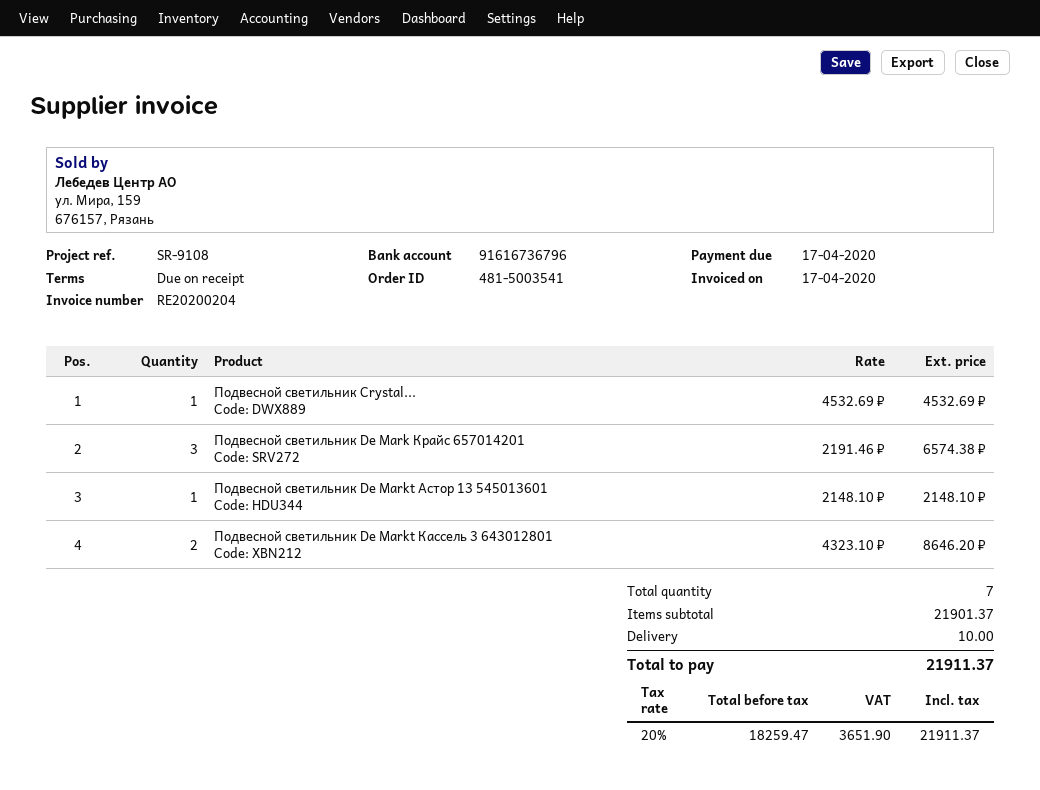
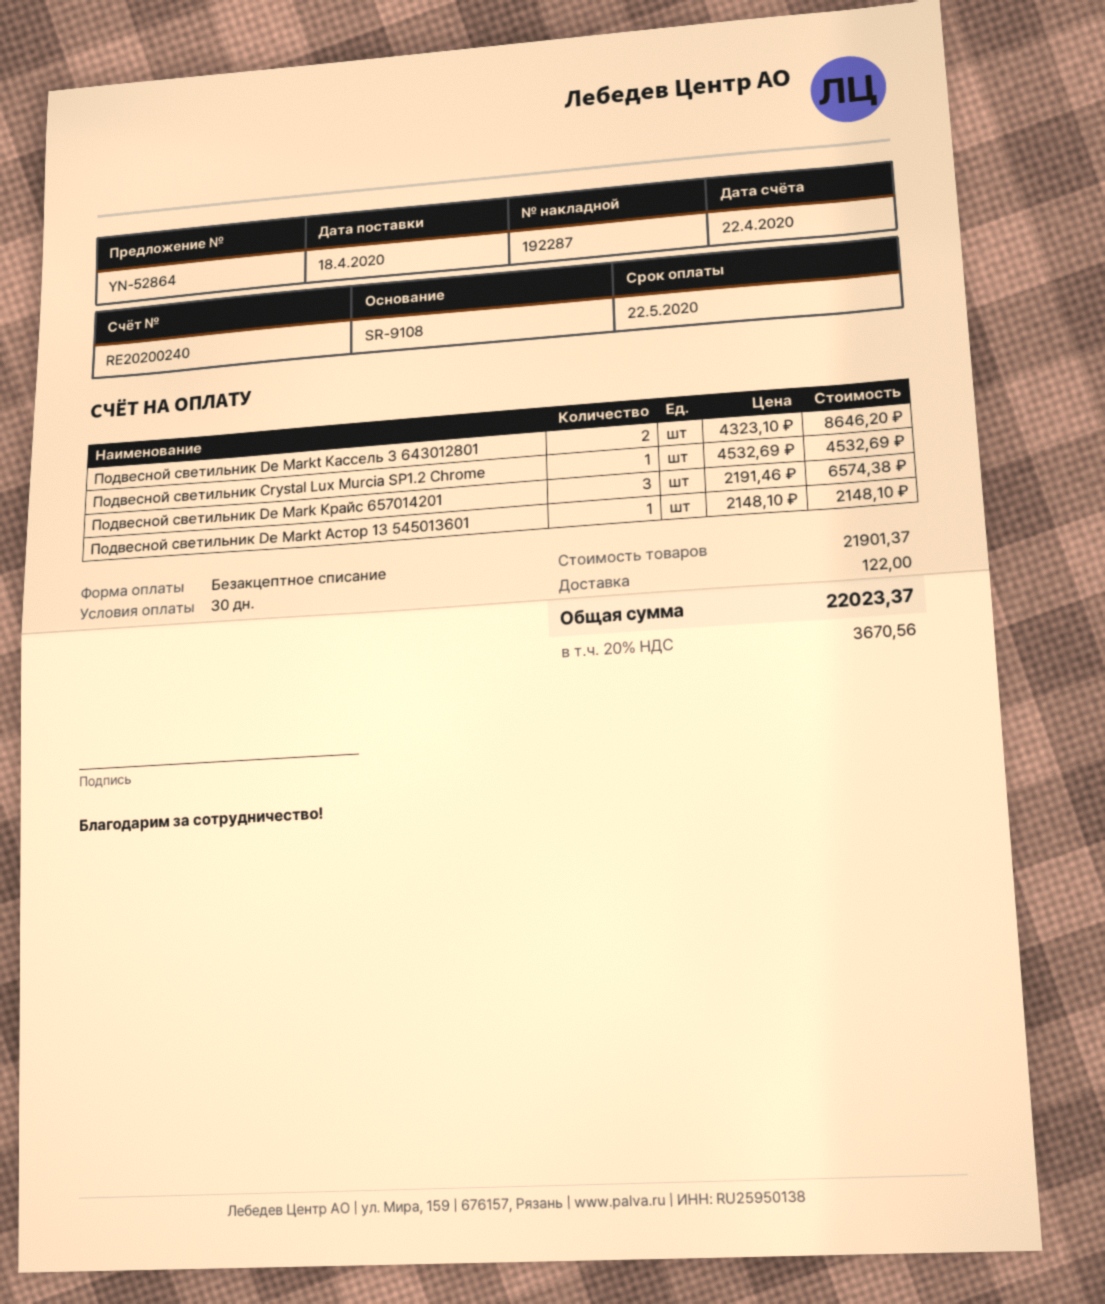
invoice number: RE20200204 -> RE20200240
invoice date: 2020-04-17 -> 2020-04-22
payment terms: on receipt -> 30 days
due date: 2020-04-17 -> 2020-05-22
shipping: 10.00 -> 122.00
tax: 20% = 3651.90 -> 20% = 3670.56
total: 21911.37 -> 22023.37

